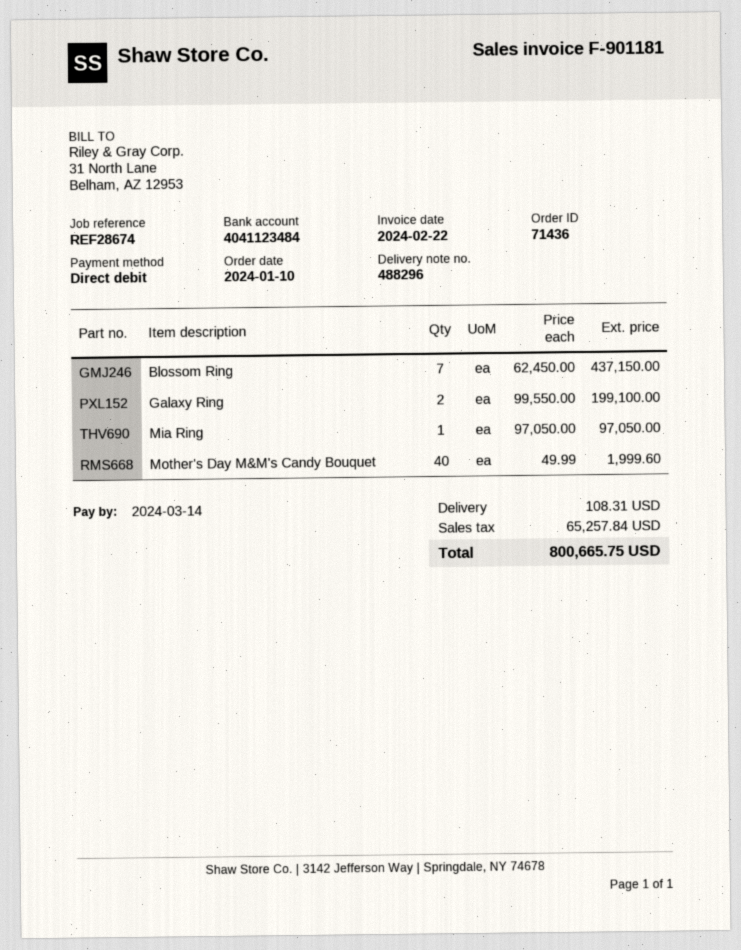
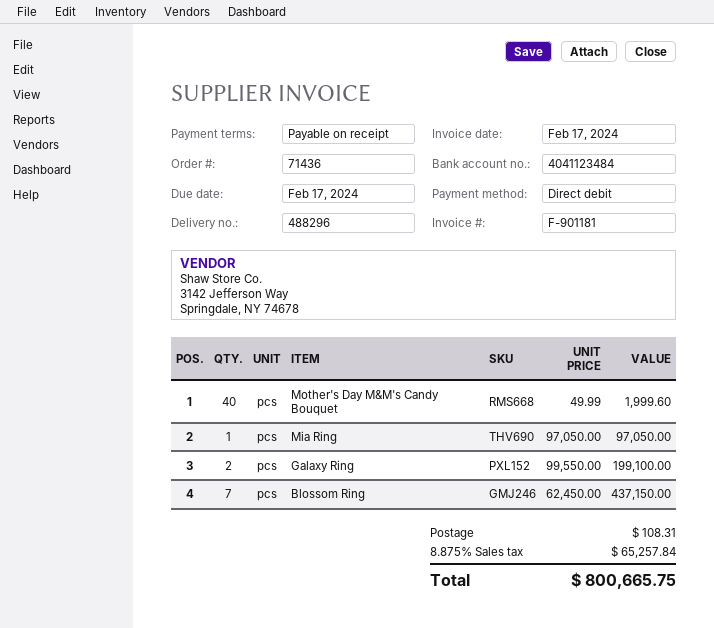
invoice date: 2024-02-22 -> 2024-02-17
due date: 2024-03-14 -> 2024-02-17

